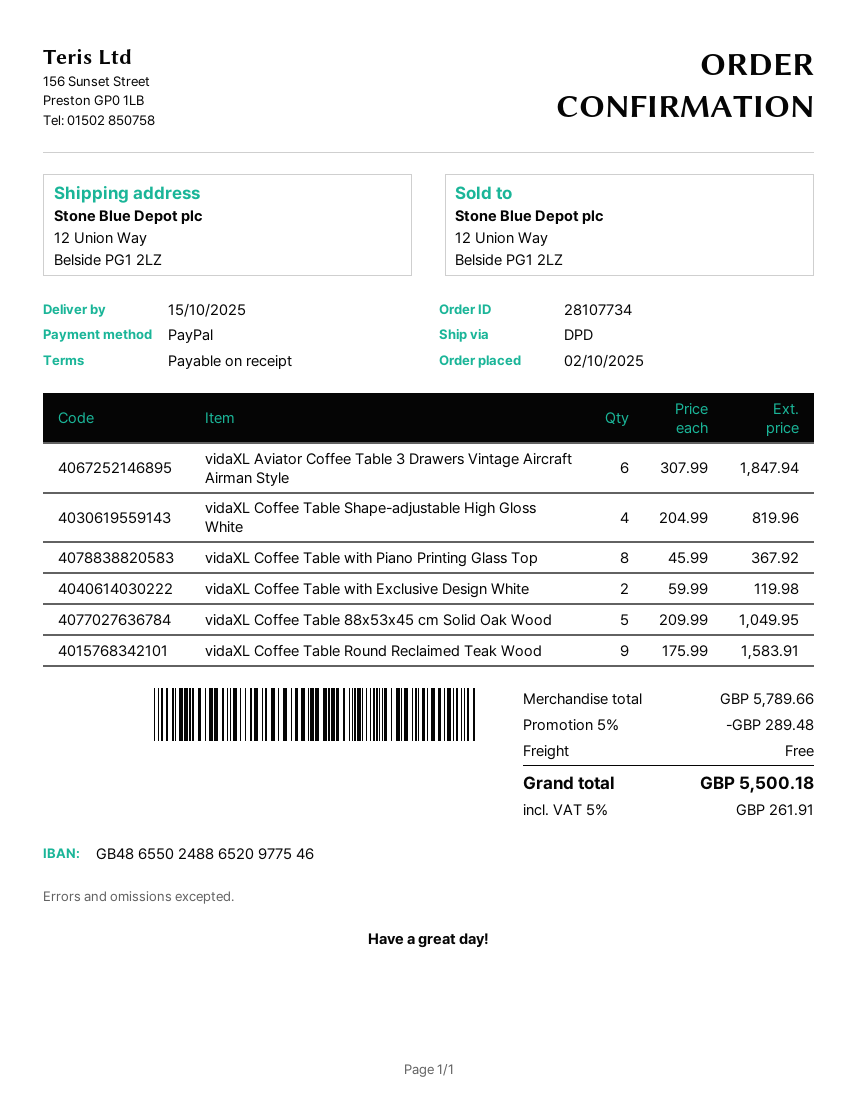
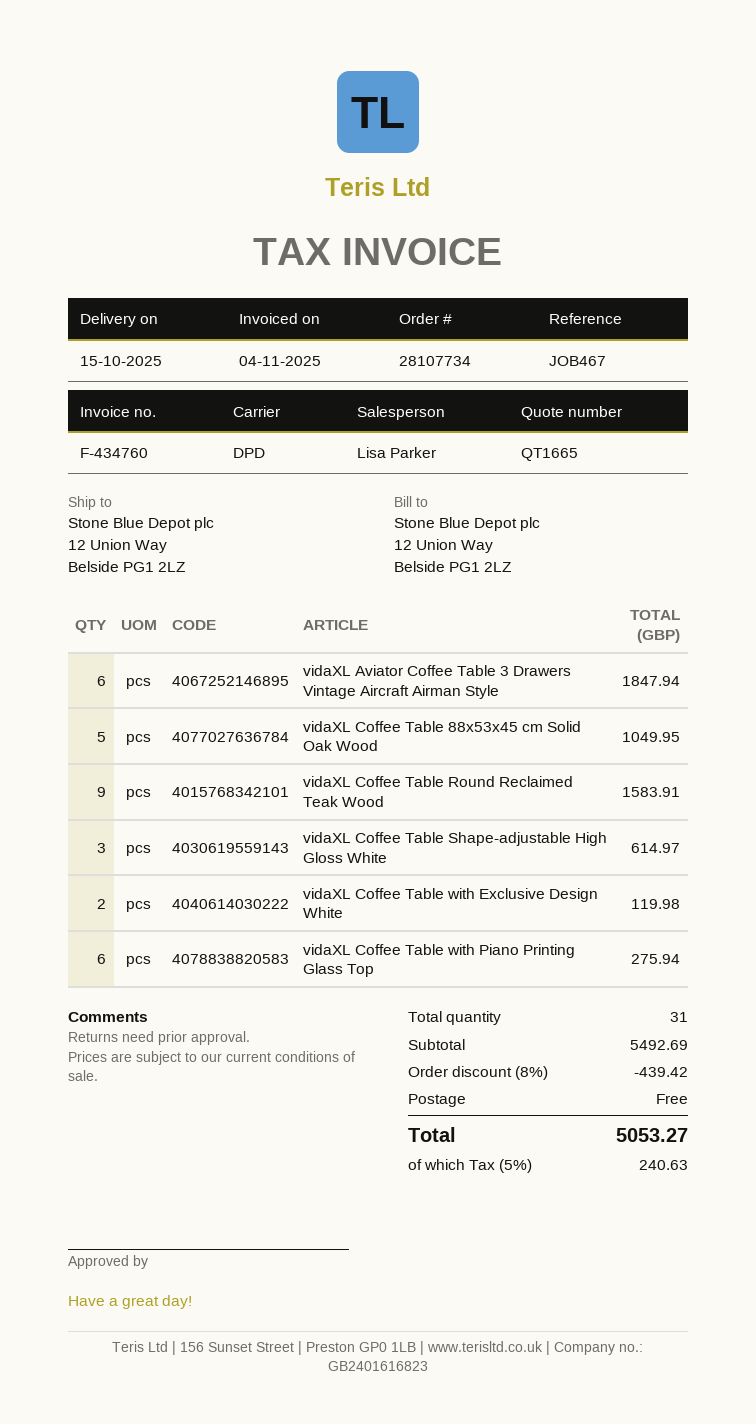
vidaXL Coffee Table Shape-adjustable High Gloss White: 4 for 819.96 -> 3 for 614.97
vidaXL Coffee Table with Piano Printing Glass Top: 8 for 367.92 -> 6 for 275.94
subtotal: 5789.66 -> 5492.69
discount: 5% = 289.48 -> 8% = 439.42
tax: 5% = 261.91 -> 5% = 240.63
total: 5500.18 -> 5053.27

